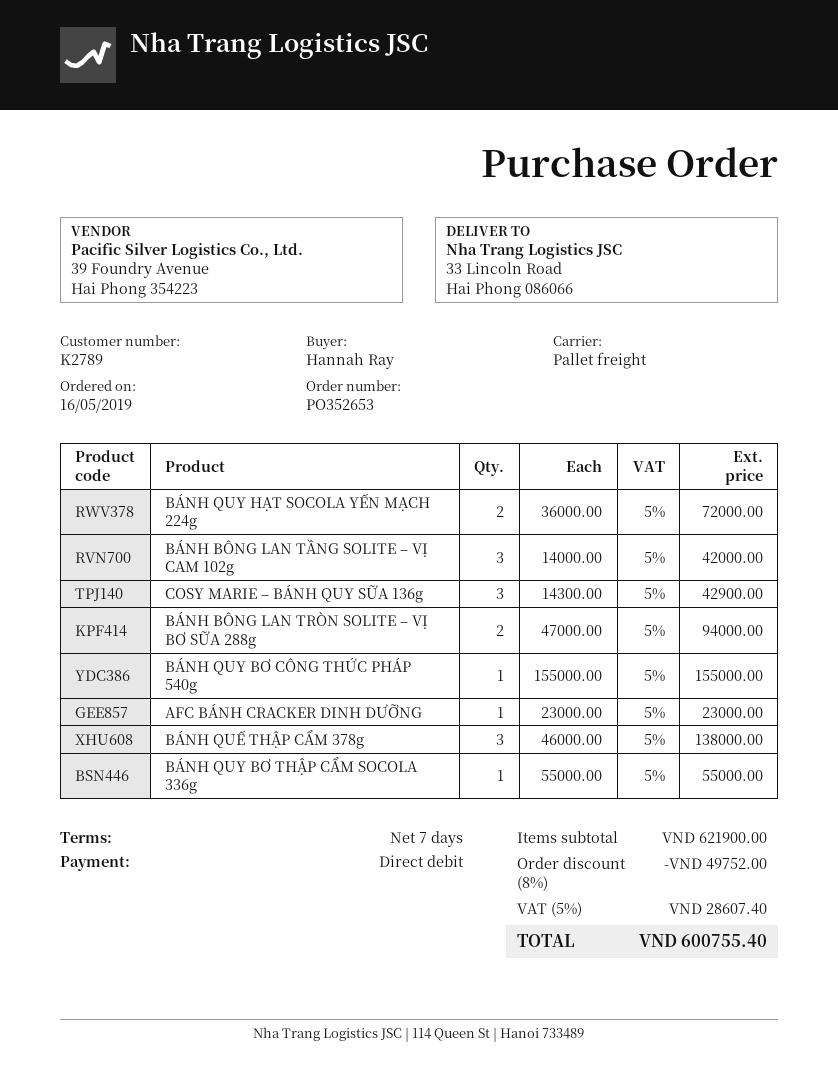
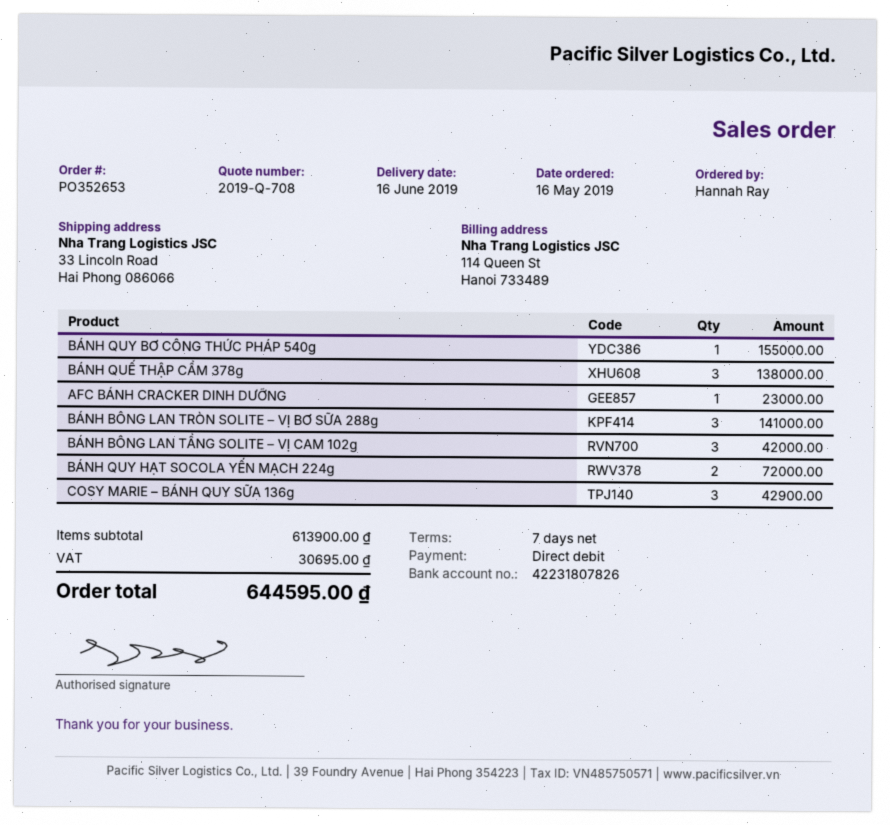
BÁNH BÔNG LAN TRÒN SOLITE – VỊ BƠ SỮA 288g: 2 for 94000.00 -> 3 for 141000.00
BÁNH QUY BƠ THẬP CẨM SOCOLA 336g: 1 for 55000.00 -> none
subtotal: 621900.00 -> 613900.00
discount: 8% = 49752.00 -> none
tax: 28607.40 -> 30695.00
total: 600755.40 -> 644595.00

